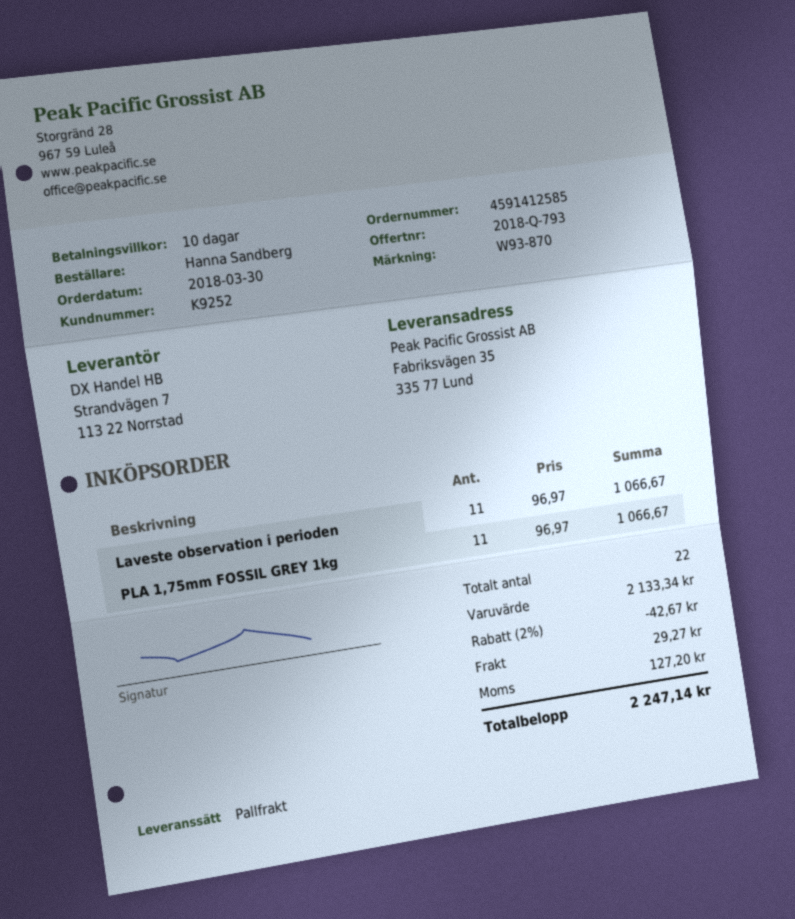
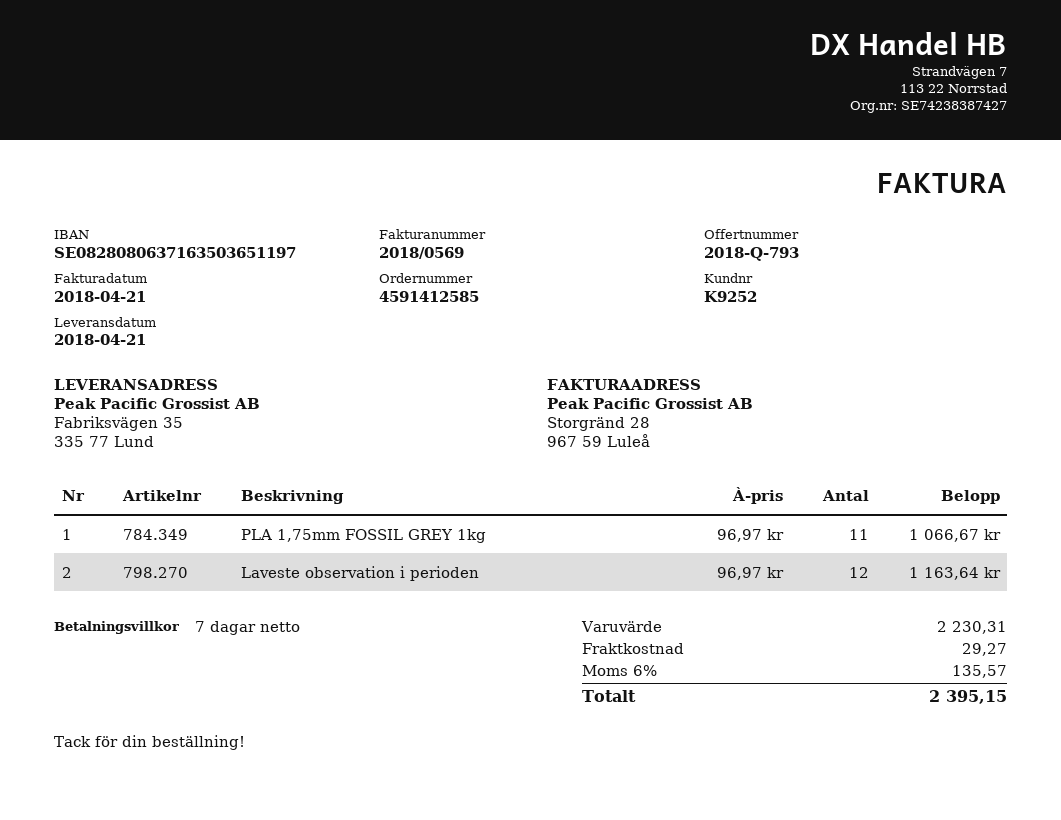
payment terms: 10 days -> 7 days
Laveste observation i perioden: 11 x 96.97 = 1066.67 -> 12 x 96.97 = 1163.64
subtotal: 2133.34 -> 2230.31
discount: 2% = 42.67 -> none
tax: 127.20 -> 135.57
total: 2247.14 -> 2395.15

